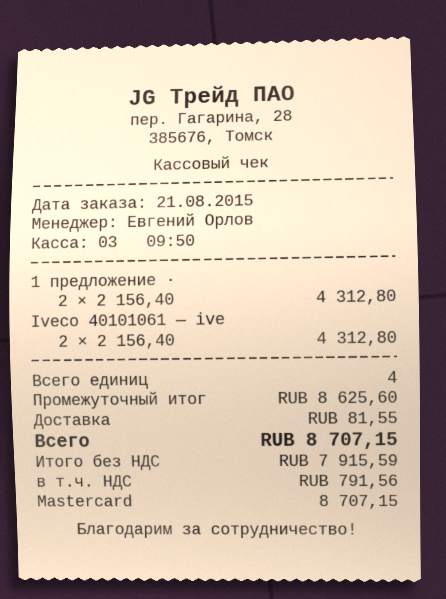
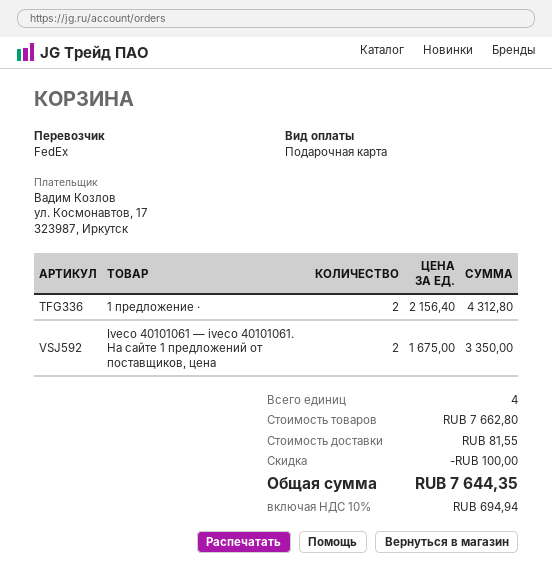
payment method: Mastercard -> gift card
Iveco 40101061 — ive: 2 x 2156.40 = 4312.80 -> 2 x 1675.00 = 3350.00
subtotal: 8625.60 -> 7662.80
discount: none -> 100.00
tax: 791.56 -> 694.94
total: 8707.15 -> 7644.35

